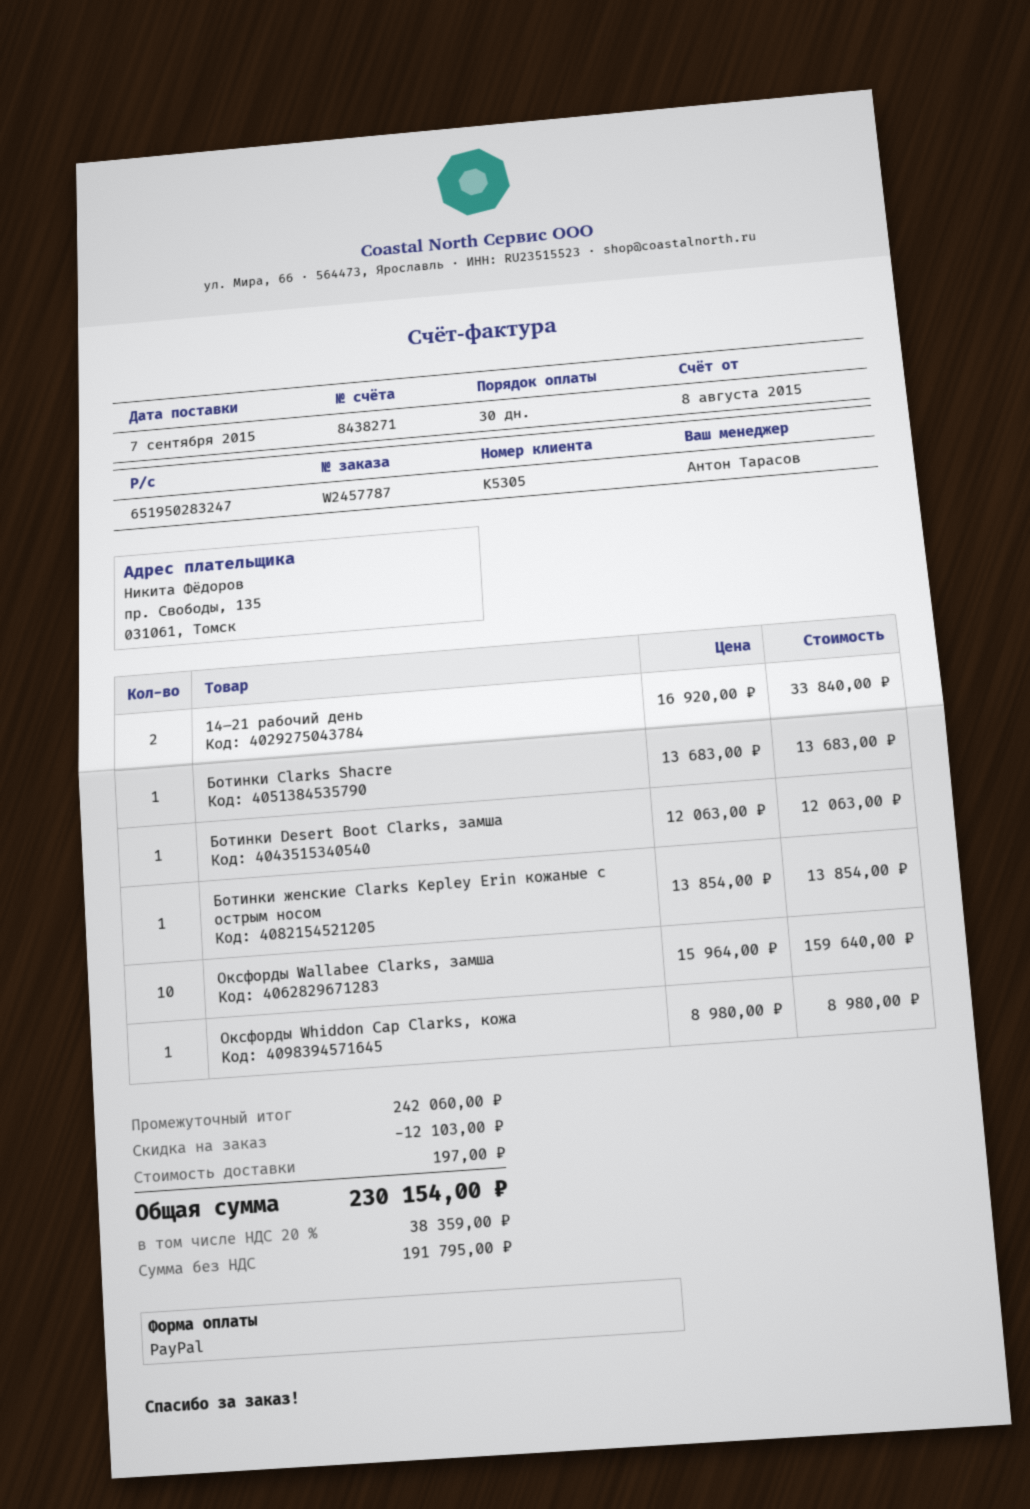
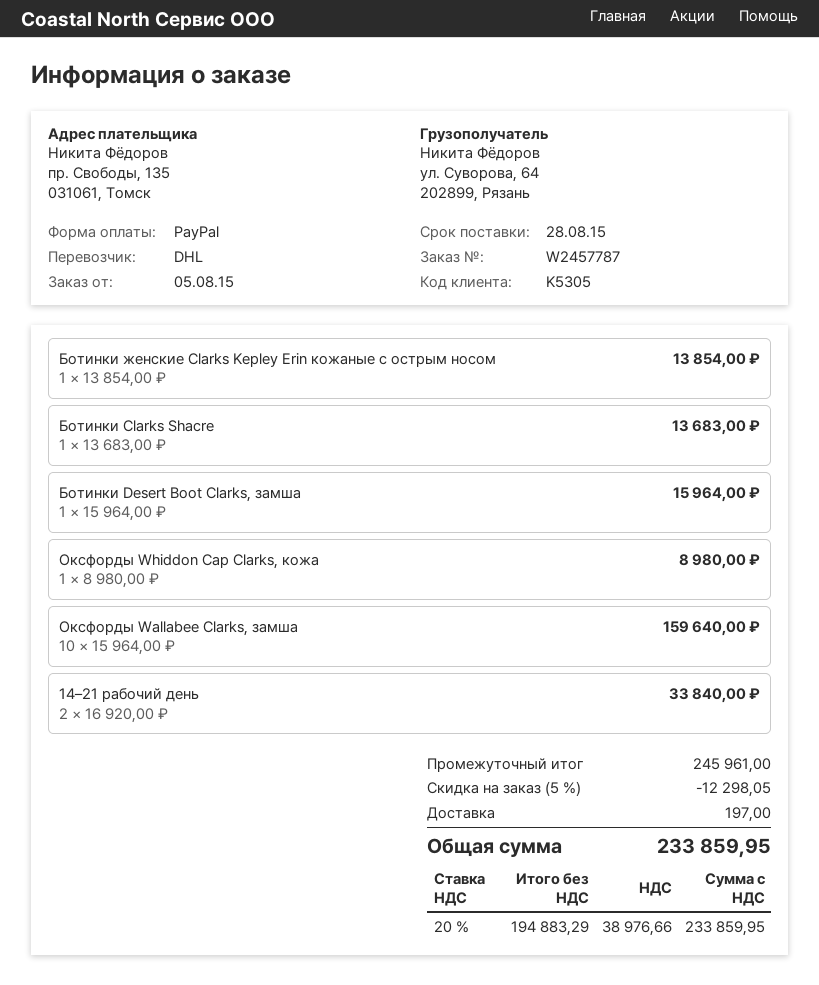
delivery date: 2015-09-07 -> 2015-08-28
Ботинки Desert Boot Clarks, замша: 1 x 12063.00 = 12063.00 -> 1 x 15964.00 = 15964.00
subtotal: 242060.00 -> 245961.00
discount: 12103.00 -> 12298.05
net: 191795.00 -> 194883.29
tax: 20% = 38359.00 -> 20% = 38976.66
total: 230154.00 -> 233859.95

